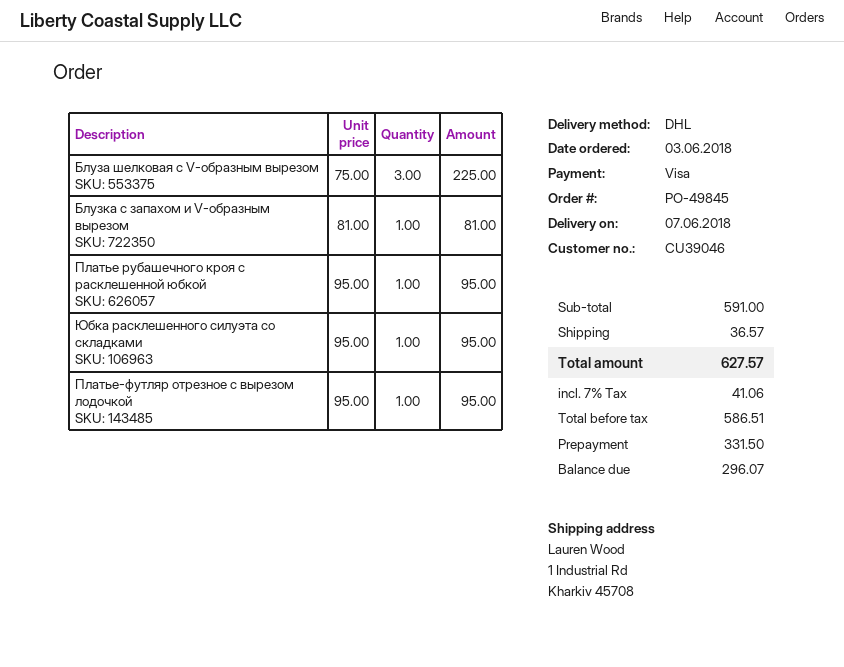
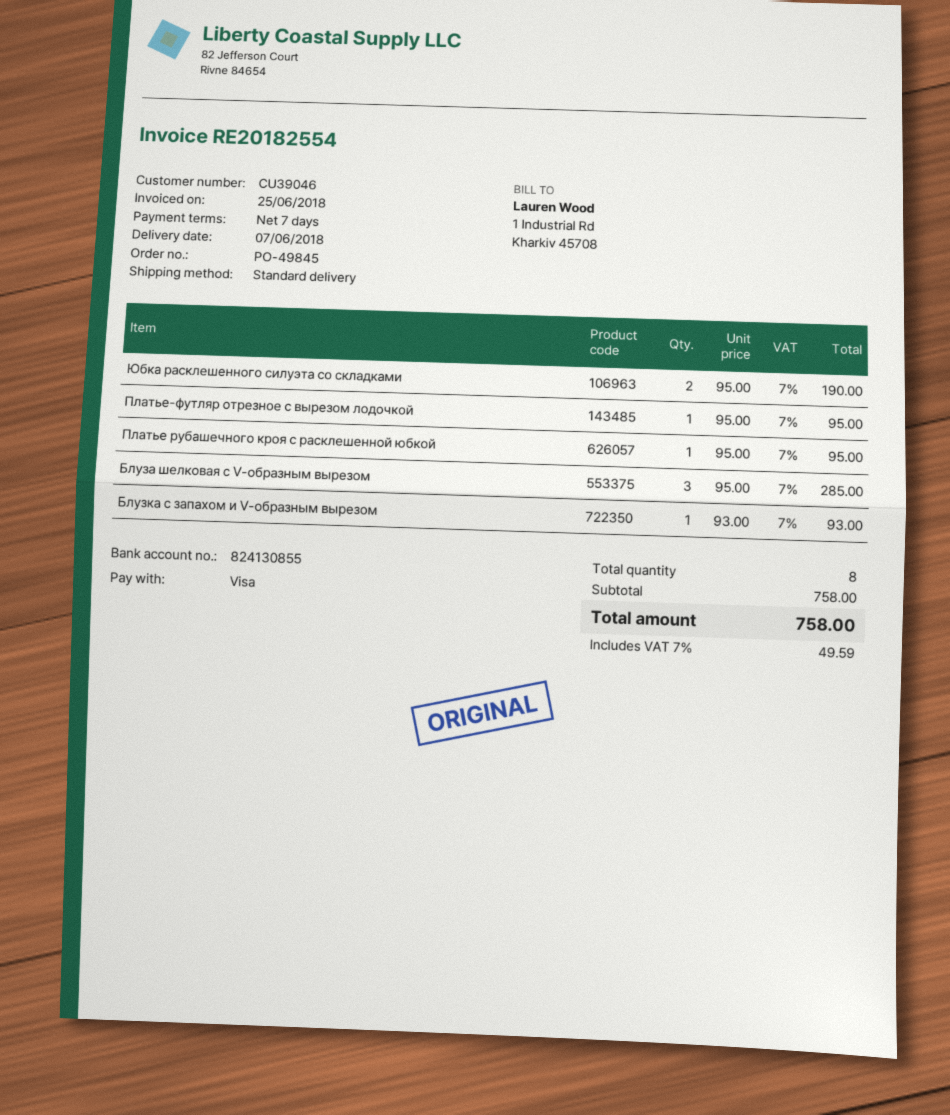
shipping method: DHL -> standard
Блуза шелковая с V-образным вырезом: 3 x 75.00 = 225.00 -> 3 x 95.00 = 285.00
Блузка с запахом и V-образным вырезом: 1 x 81.00 = 81.00 -> 1 x 93.00 = 93.00
Юбка расклешенного силуэта со складками: 1 x 95.00 = 95.00 -> 2 x 95.00 = 190.00
subtotal: 591.00 -> 758.00
shipping: 36.57 -> none
tax: 7% = 41.06 -> 7% = 49.59
total: 627.57 -> 758.00

